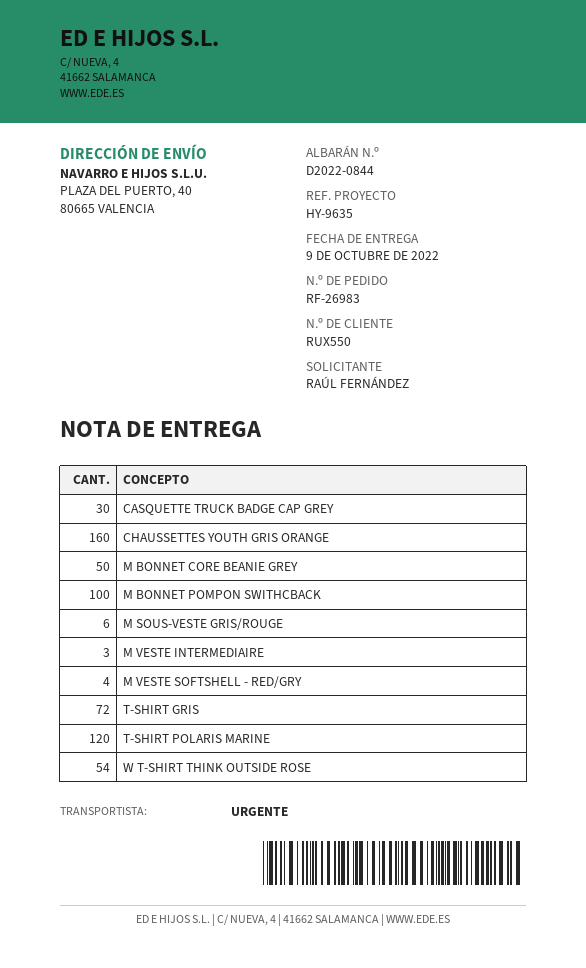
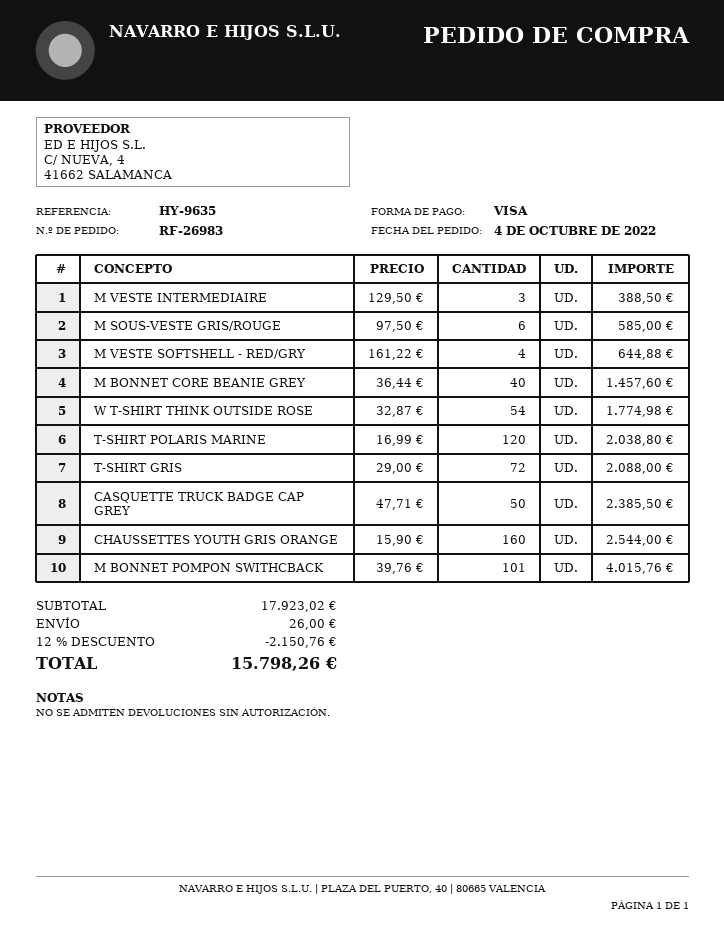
CASQUETTE TRUCK BADGE CAP GREY: 30 -> 50
M BONNET CORE BEANIE GREY: 50 -> 40
M BONNET POMPON SWITHCBACK: 100 -> 101

